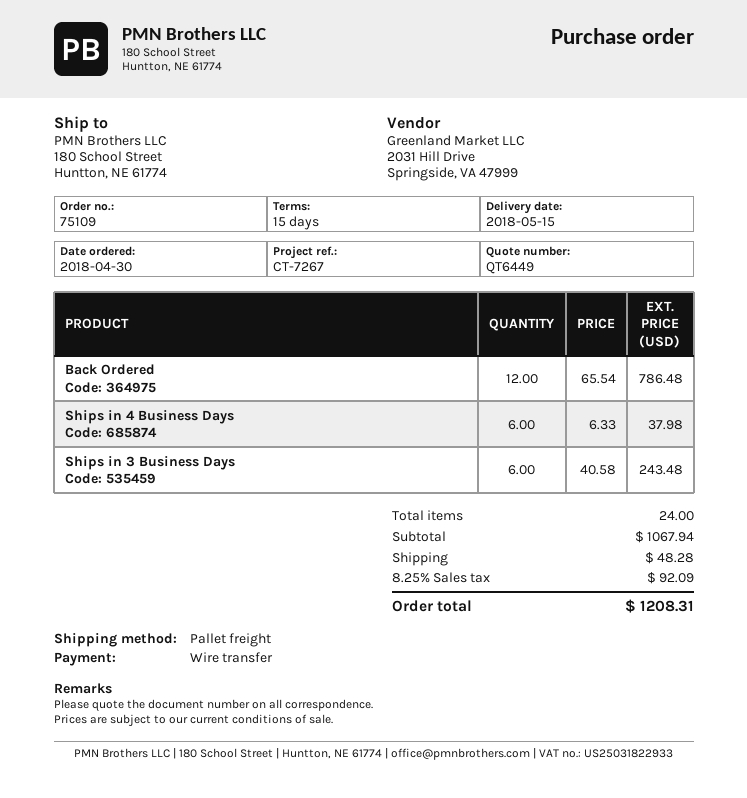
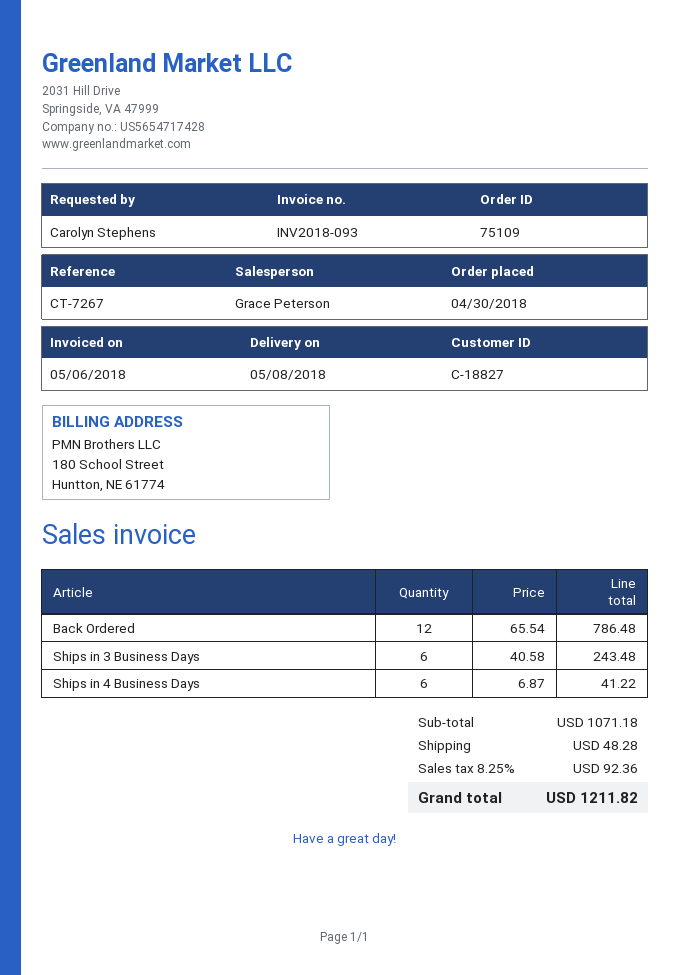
delivery date: 2018-05-15 -> 2018-05-08
Ships in 4 Business Days: 6 x 6.33 = 37.98 -> 6 x 6.87 = 41.22
subtotal: 1067.94 -> 1071.18
tax: 8.25% = 92.09 -> 8.25% = 92.36
total: 1208.31 -> 1211.82

